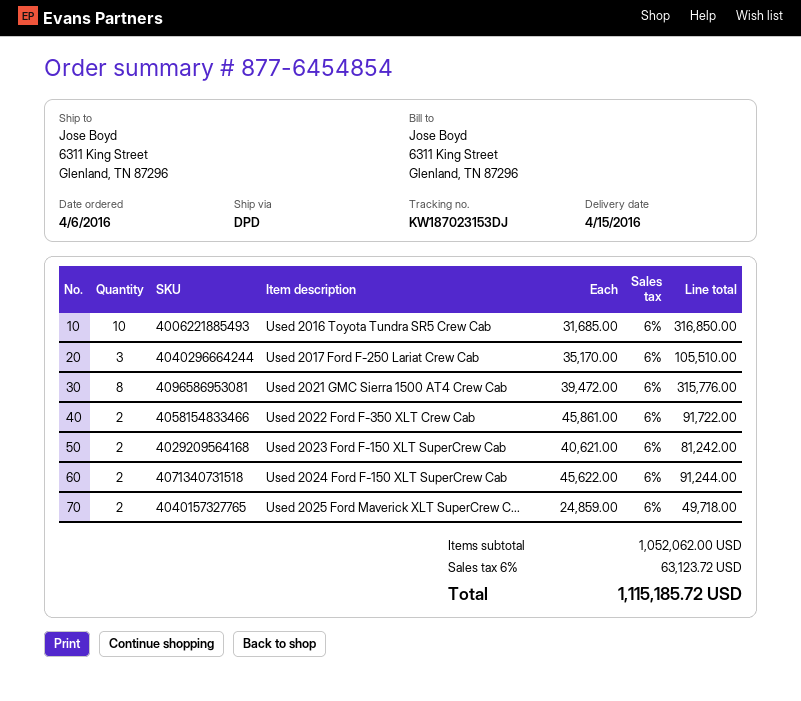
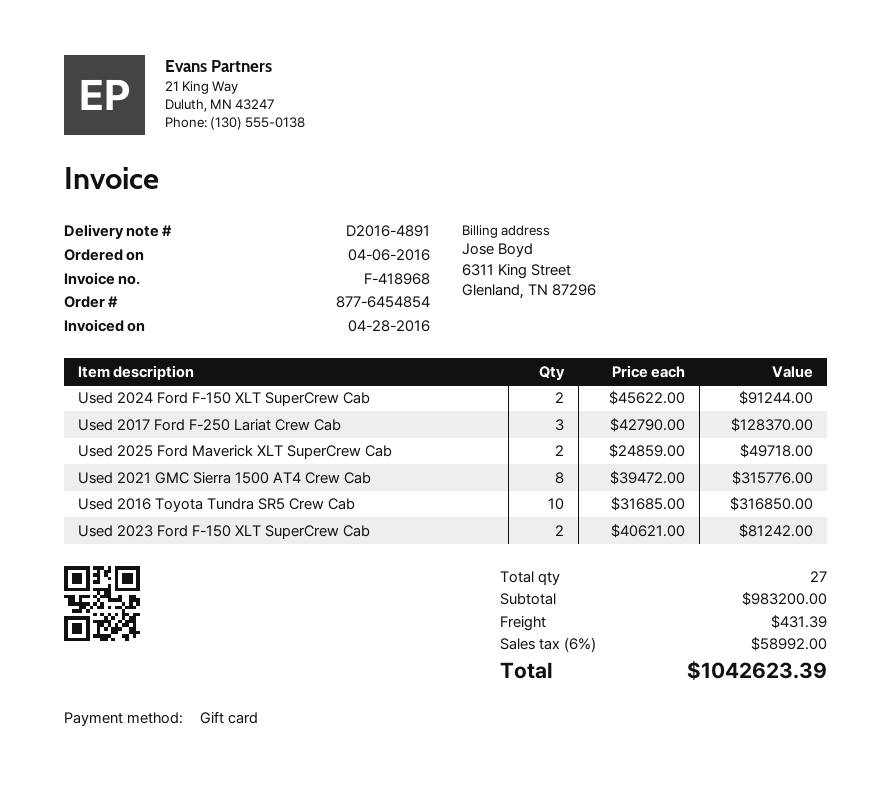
Used 2017 Ford F-250 Lariat Crew Cab: 3 x 35170.00 = 105510.00 -> 3 x 42790.00 = 128370.00
Used 2022 Ford F-350 XLT Crew Cab: 2 x 45861.00 = 91722.00 -> none
subtotal: 1052062.00 -> 983200.00
shipping: none -> 431.39
tax: 6% = 63123.72 -> 6% = 58992.00
total: 1115185.72 -> 1042623.39

